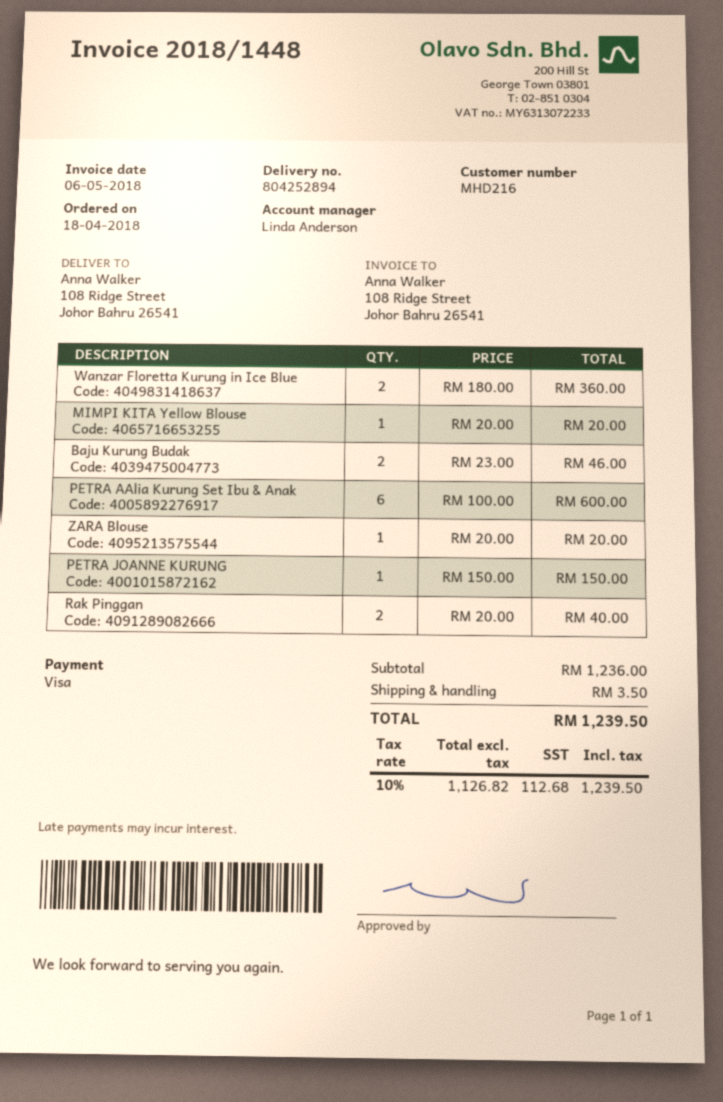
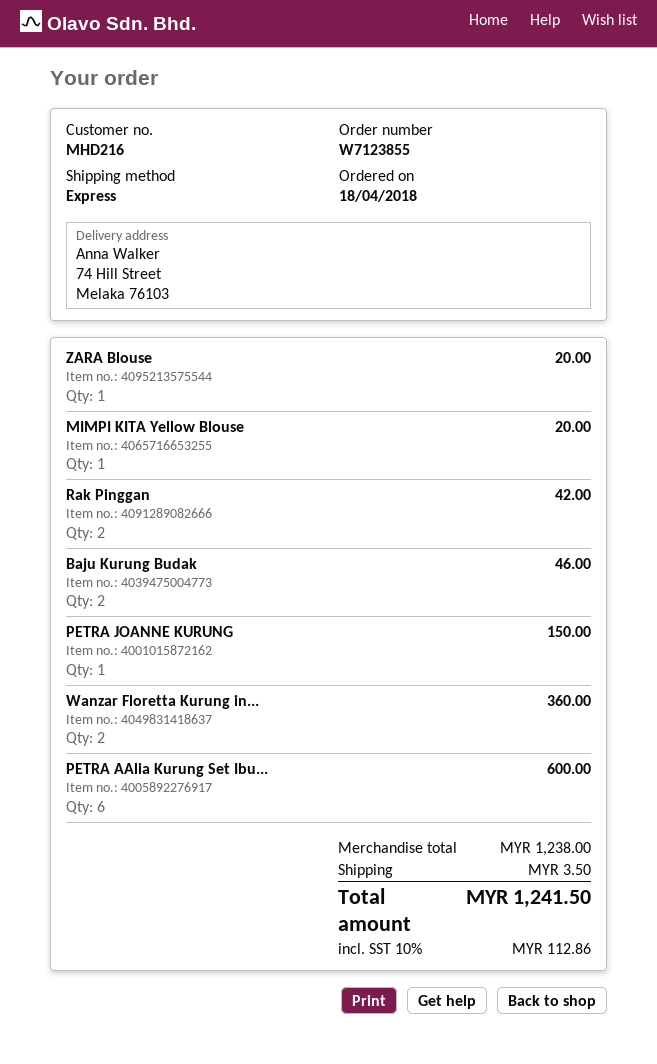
ship to: 108 Ridge Street, Johor Bahru 26541 -> 74 Hill Street, Melaka 76103
Rak Pinggan: 2 for 40.00 -> 2 for 42.00
subtotal: 1236.00 -> 1238.00
tax: 10% = 112.68 -> 10% = 112.86
total: 1239.50 -> 1241.50

